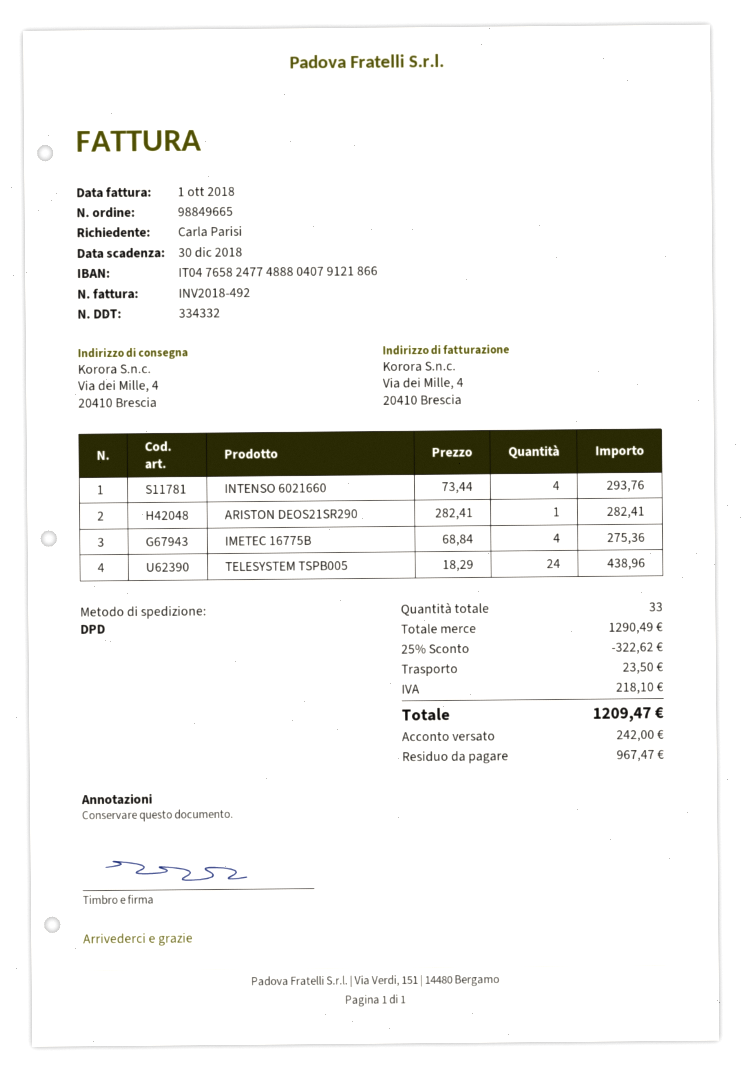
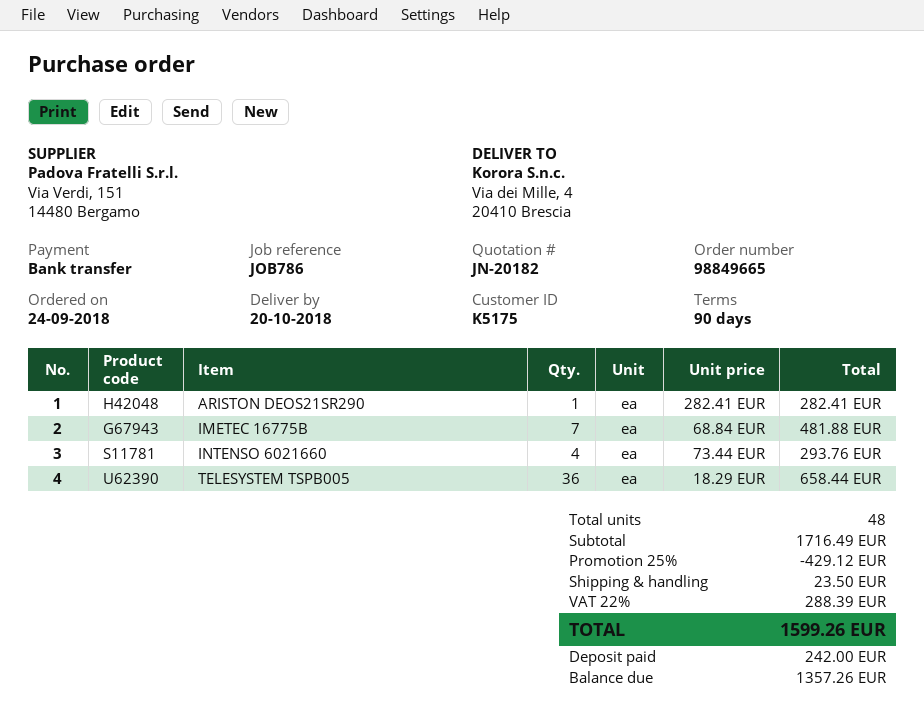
IMETEC 16775B: 4 x 68.84 = 275.36 -> 7 x 68.84 = 481.88
TELESYSTEM TSPB005: 24 x 18.29 = 438.96 -> 36 x 18.29 = 658.44
total quantity: 33 -> 48
subtotal: 1290.49 -> 1716.49
discount: 25% = 322.62 -> 25% = 429.12
tax: 218.10 -> 288.39
total: 1209.47 -> 1599.26
balance: 967.47 -> 1357.26

